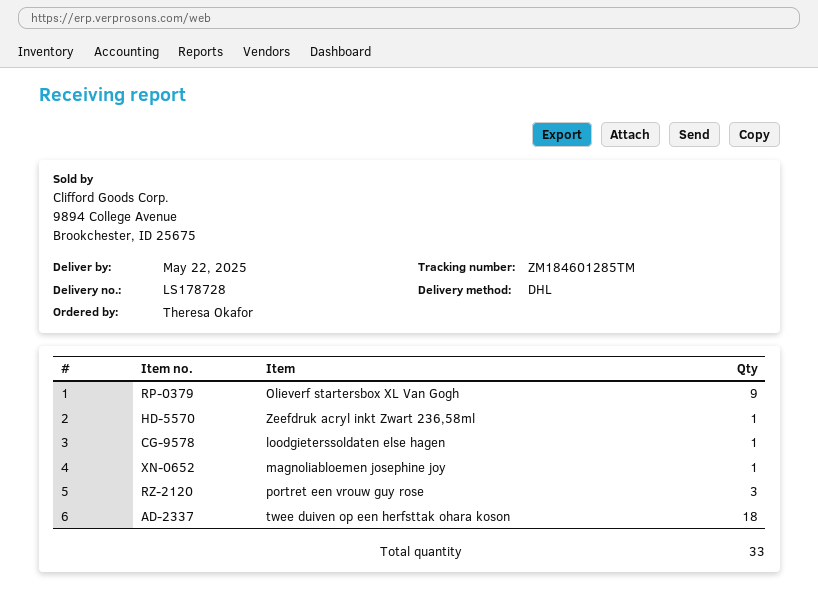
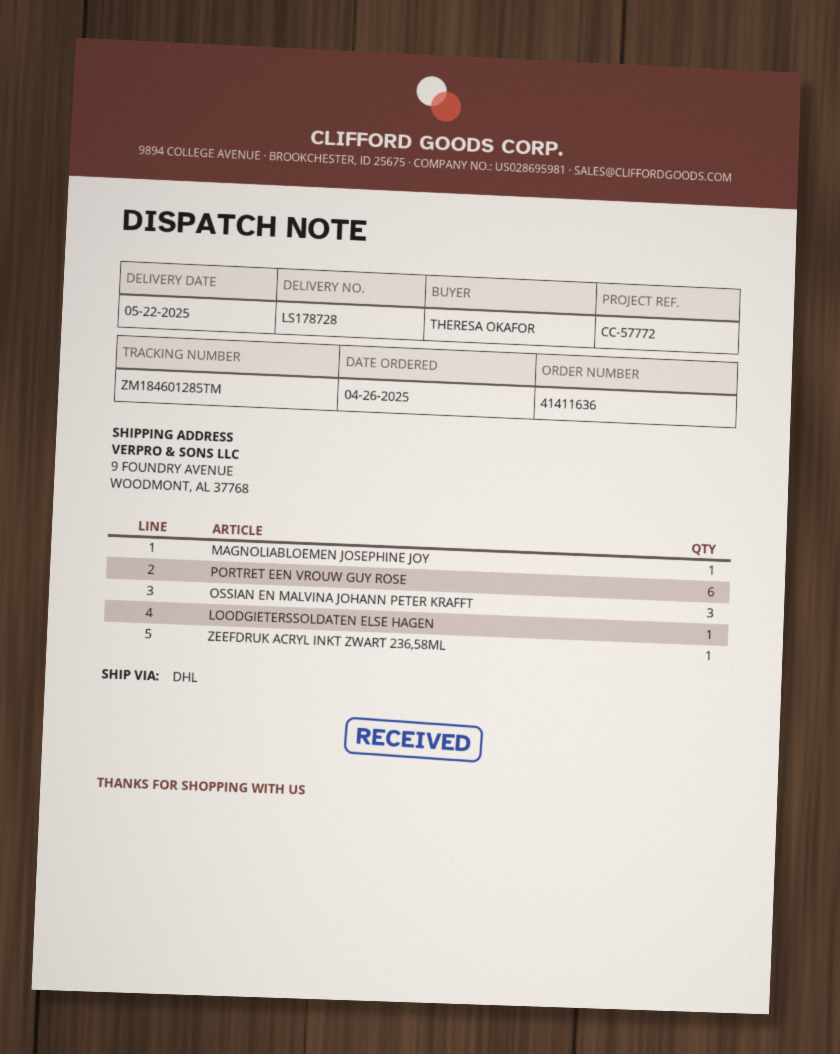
Olieverf startersbox XL Van Gogh: 9 -> none
portret een vrouw guy rose: 3 -> 6
twee duiven op een herfsttak ohara koson: 18 -> none
OSSIAN EN MALVINA JOHANN PETER KRAFFT: none -> 3

